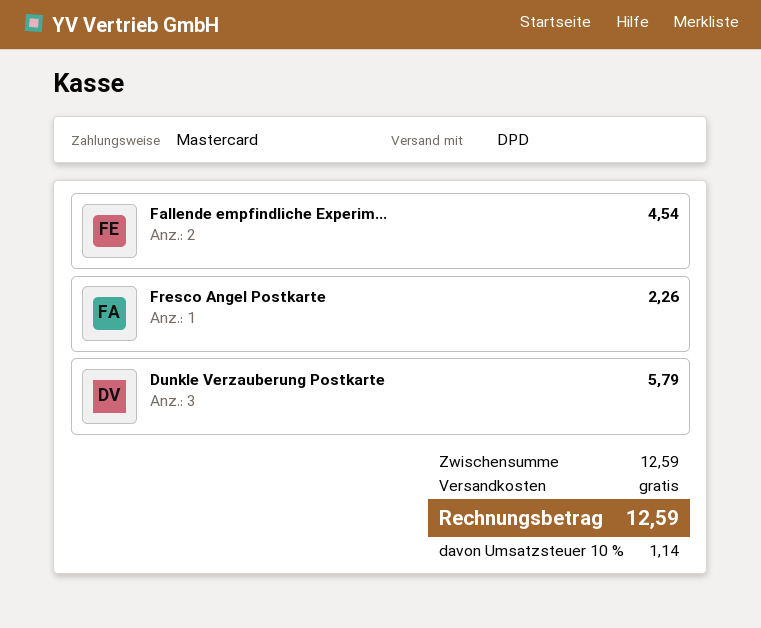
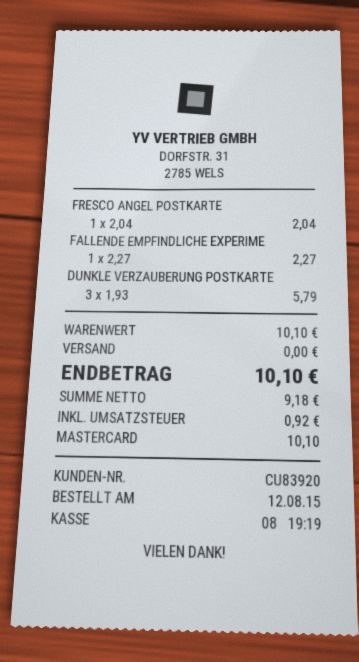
Fallende empfindliche Experim...: 2 for 4.54 -> 1 for 2.27
Fresco Angel Postkarte: 1 for 2.26 -> 1 for 2.04
subtotal: 12.59 -> 10.10
tax: 1.14 -> 0.92
total: 12.59 -> 10.10

